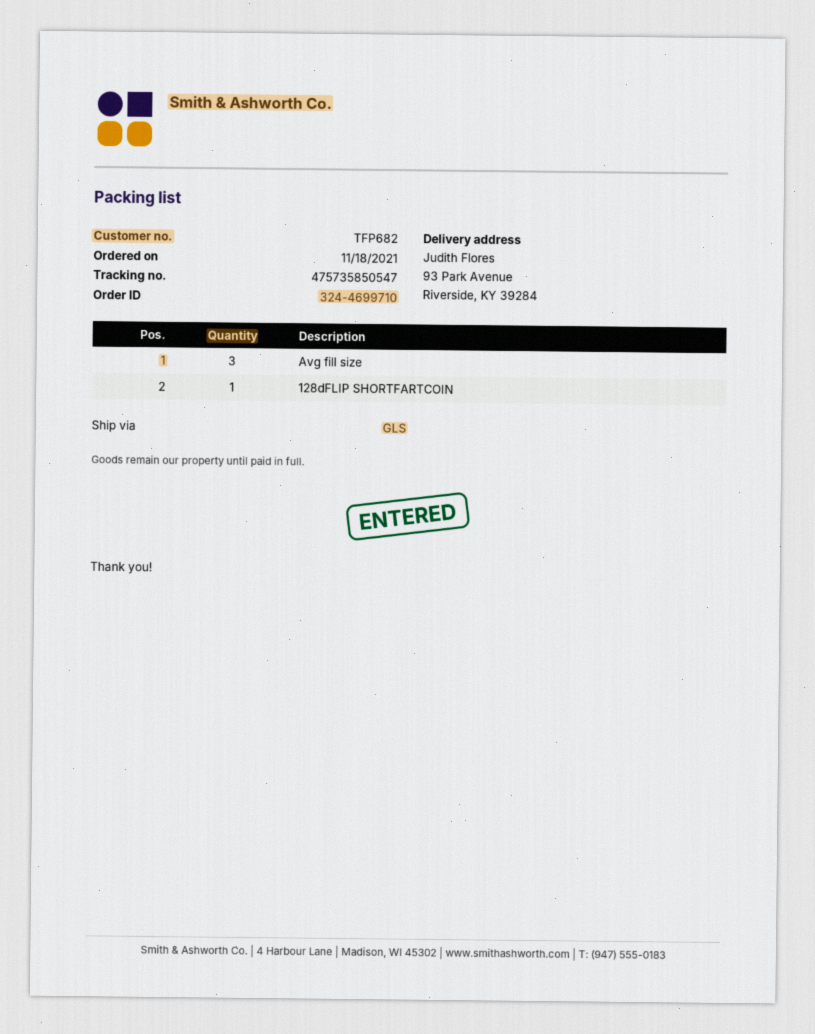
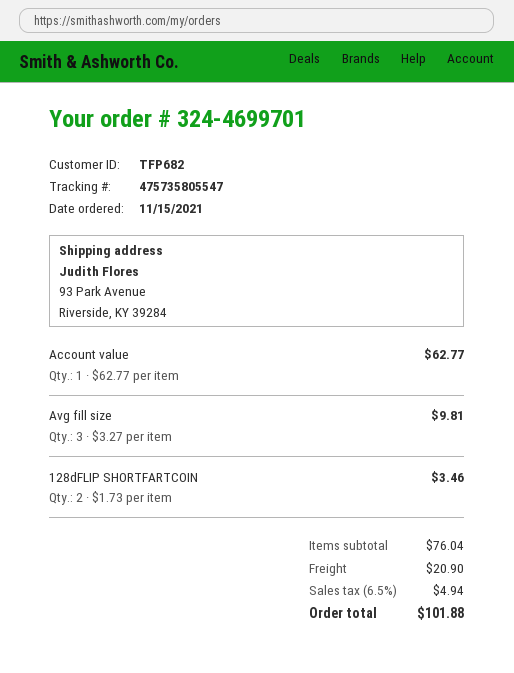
order number: 324-4699710 -> 324-4699701
order date: 2021-11-18 -> 2021-11-15
tracking number: 475735850547 -> 475735805547
128dFLIP SHORTFARTCOIN: 1 -> 2
Account value: none -> 1

